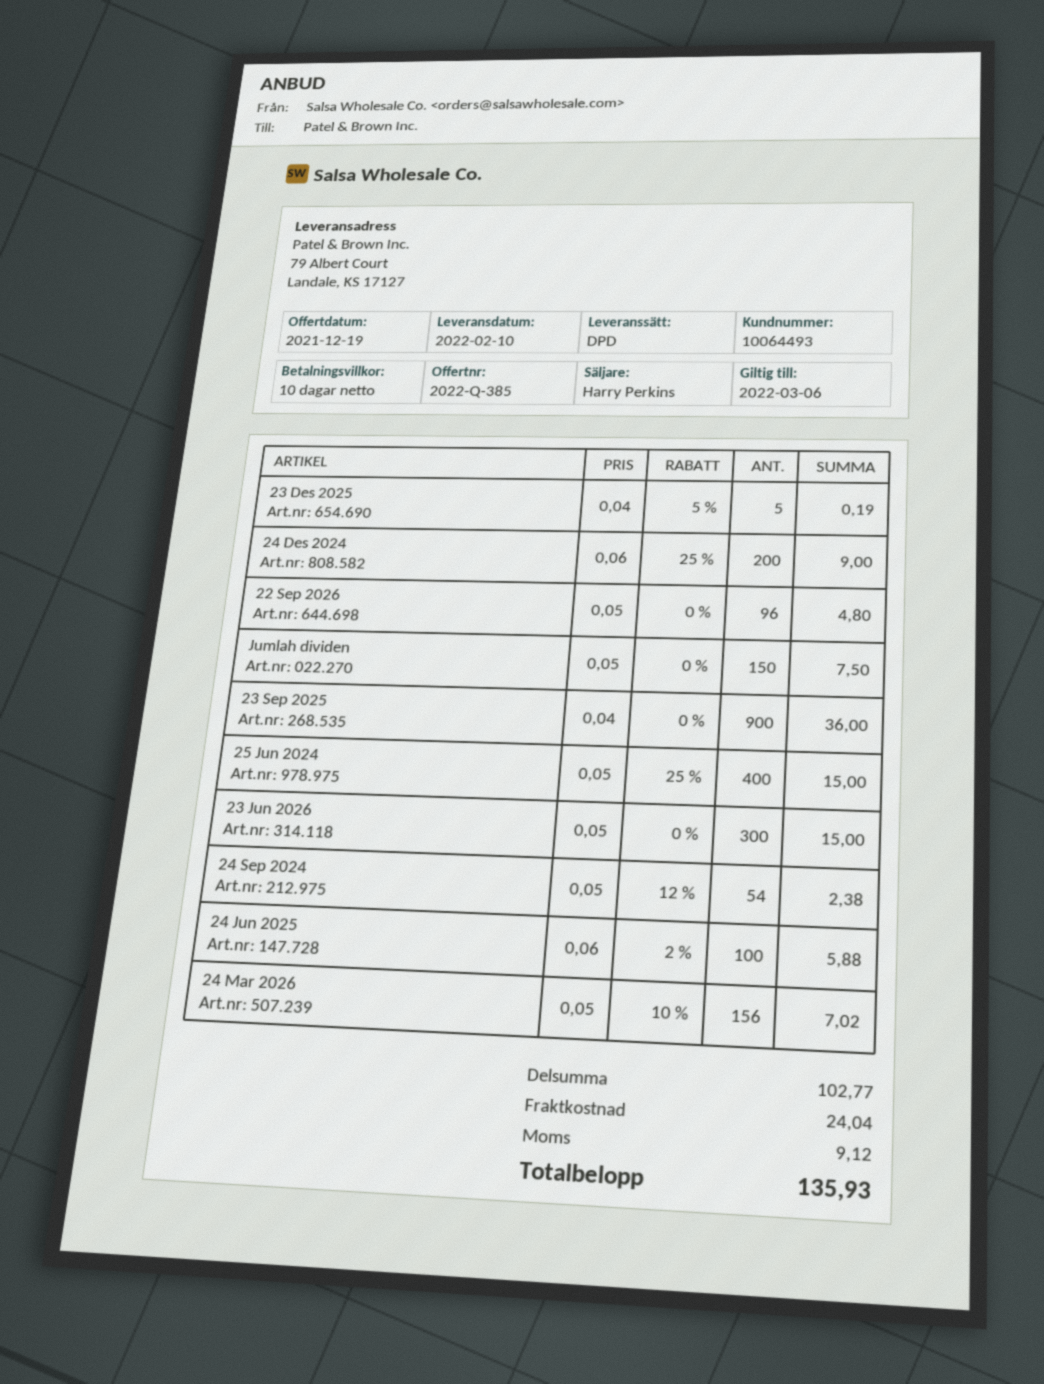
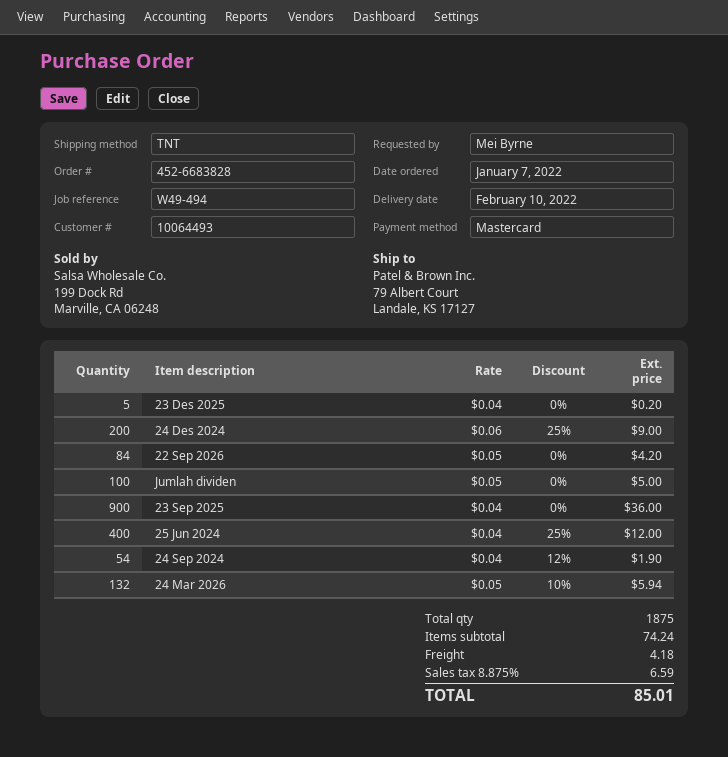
shipping method: DPD -> TNT
23 Des 2025: 5 x 0.04 - 5% = 0.19 -> 5 x 0.04 = 0.20
22 Sep 2026: 96 x 0.05 = 4.80 -> 84 x 0.05 = 4.20
Jumlah dividen: 150 x 0.05 = 7.50 -> 100 x 0.05 = 5.00
25 Jun 2024: 400 x 0.05 - 25% = 15.00 -> 400 x 0.04 - 25% = 12.00
23 Jun 2026: 300 x 0.05 = 15.00 -> none
24 Sep 2024: 54 x 0.05 - 12% = 2.38 -> 54 x 0.04 - 12% = 1.90
24 Jun 2025: 100 x 0.06 - 2% = 5.88 -> none
24 Mar 2026: 156 x 0.05 - 10% = 7.02 -> 132 x 0.05 - 10% = 5.94
subtotal: 102.77 -> 74.24
shipping: 24.04 -> 4.18
tax: 9.12 -> 6.59
total: 135.93 -> 85.01

